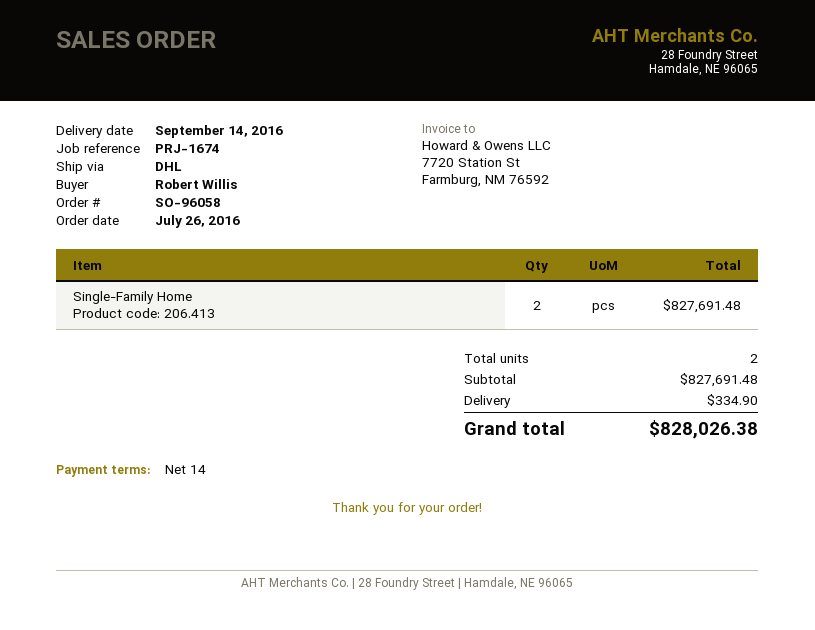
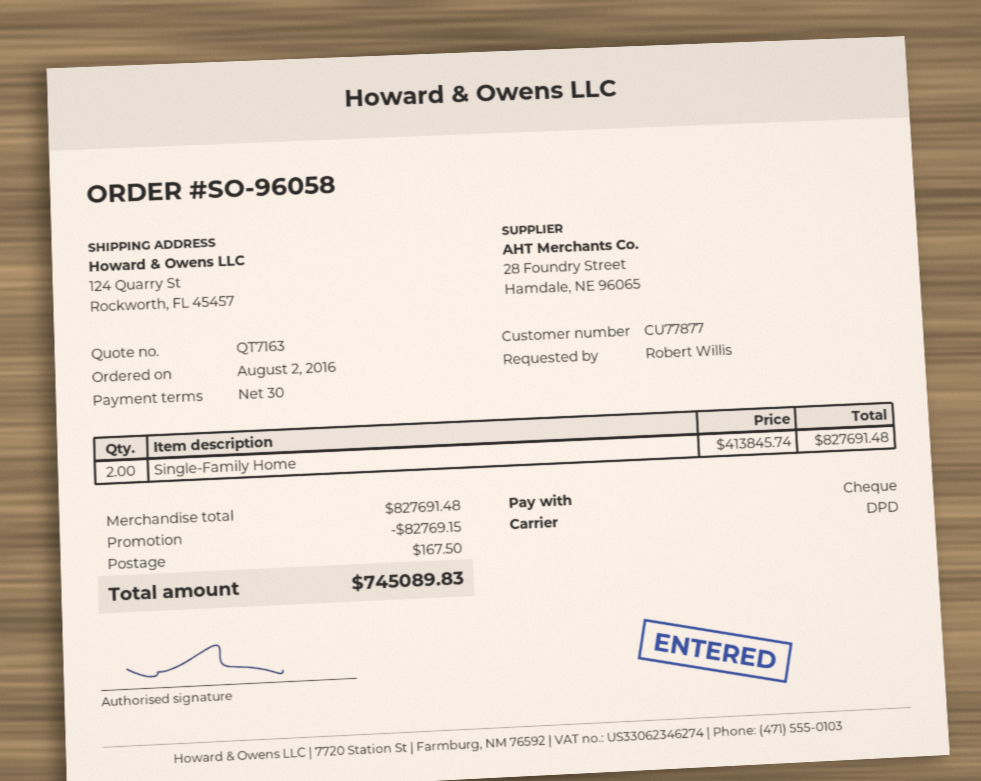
order date: 2016-07-26 -> 2016-08-02
payment terms: 14 days -> 30 days
shipping method: DHL -> DPD
discount: none -> 82769.15
shipping: 334.90 -> 167.50
total: 828026.38 -> 745089.83

